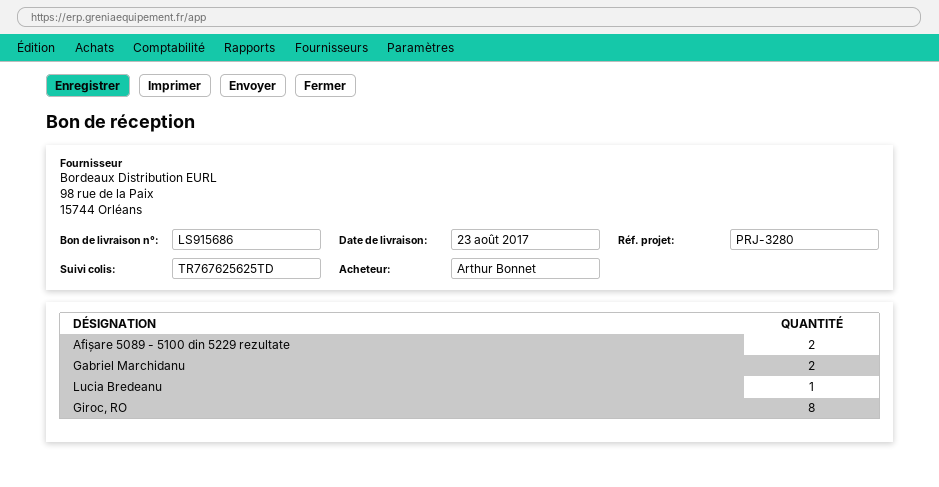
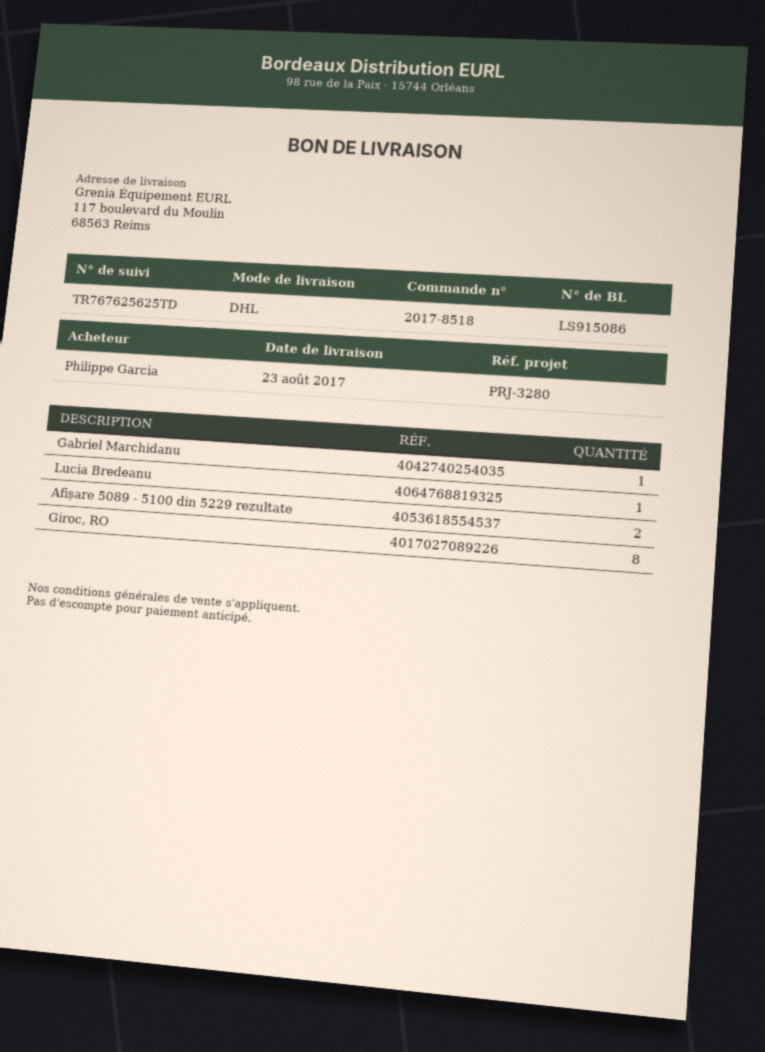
delivery note number: LS915686 -> LS915086
ordered by: Arthur Bonnet -> Philippe Garcia
Gabriel Marchidanu: 2 -> 1

